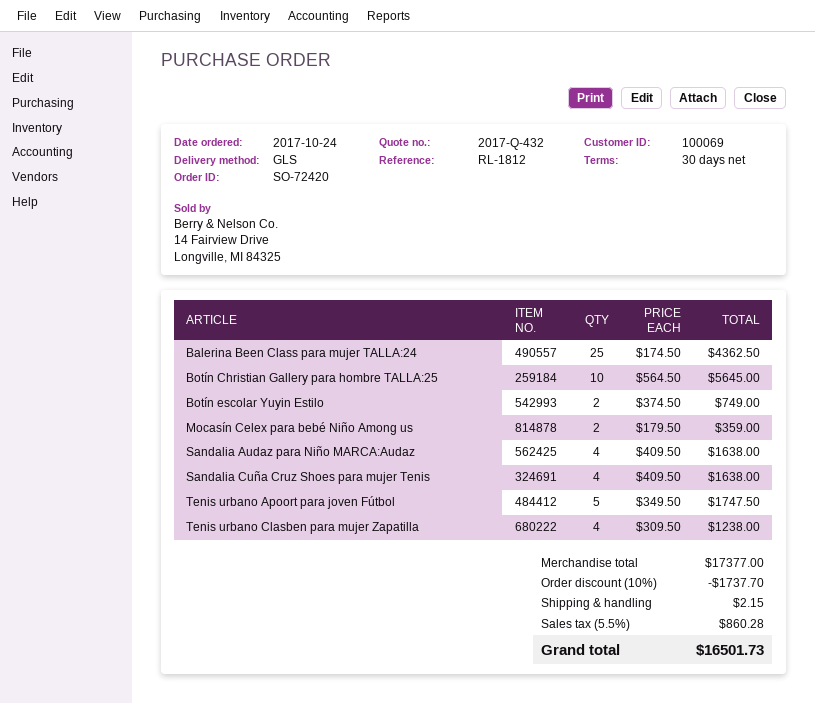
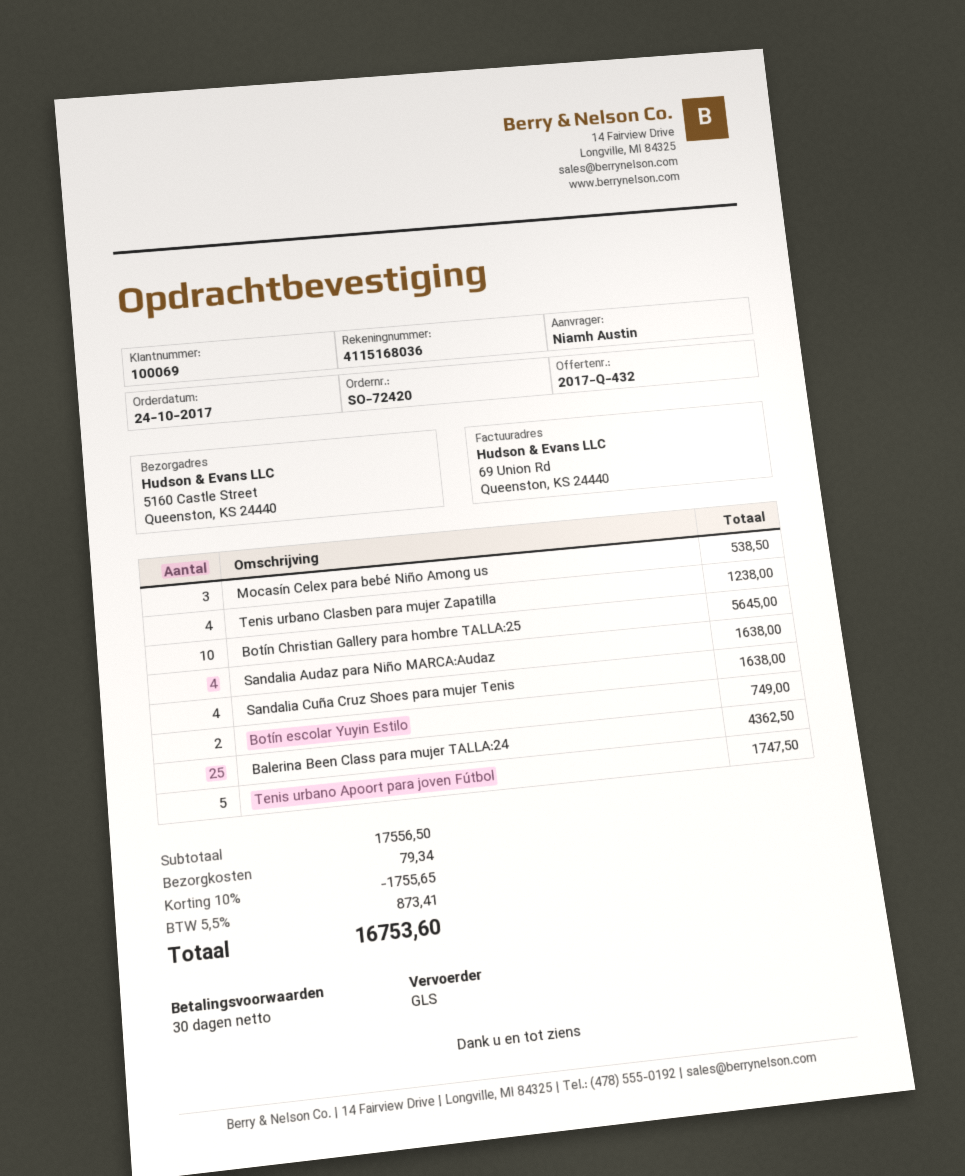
Mocasín Celex para bebé Niño Among us: 2 for 359.00 -> 3 for 538.50
subtotal: 17377.00 -> 17556.50
discount: 10% = 1737.70 -> 10% = 1755.65
shipping: 2.15 -> 79.34
tax: 5.5% = 860.28 -> 5.5% = 873.41
total: 16501.73 -> 16753.60

